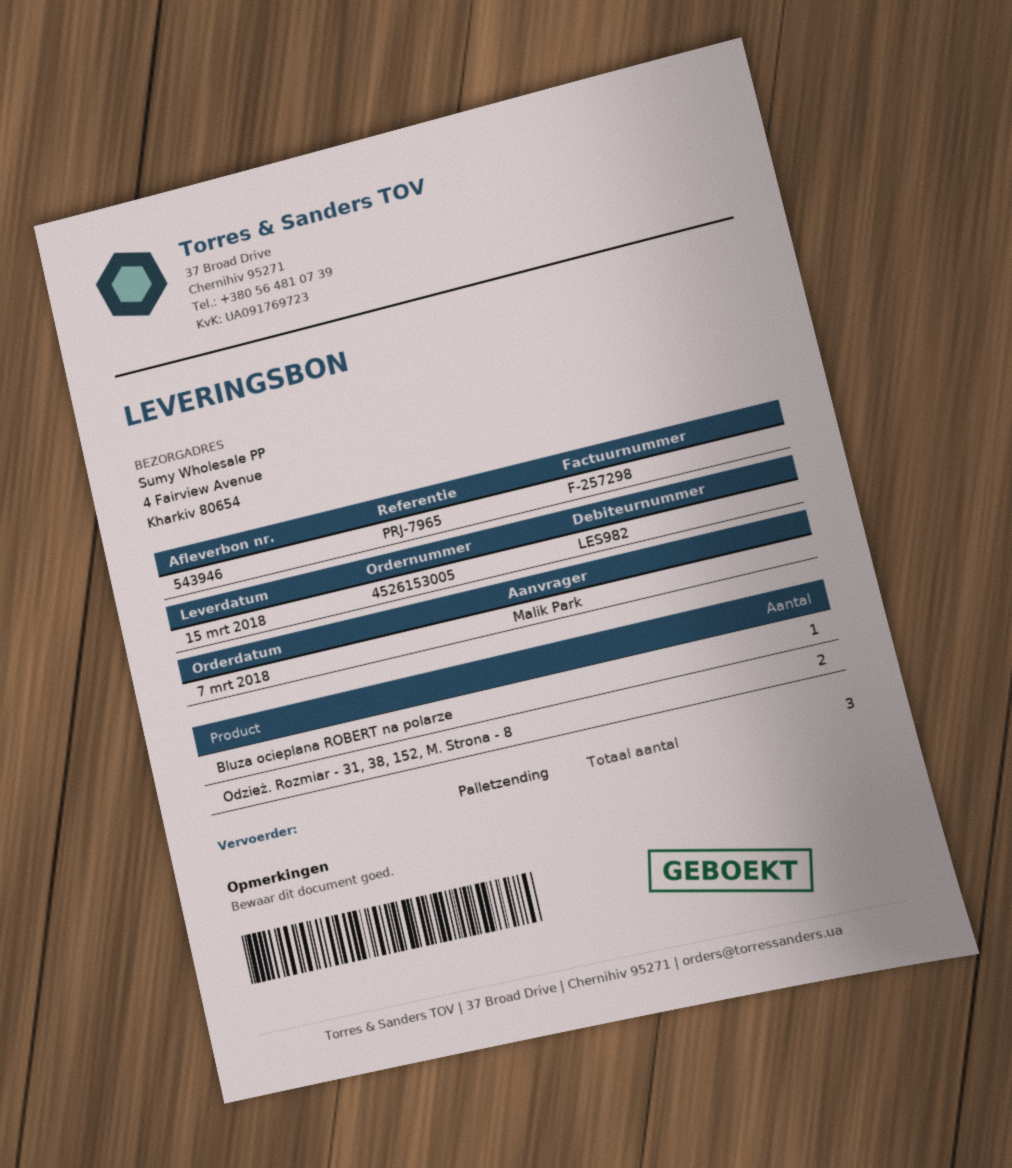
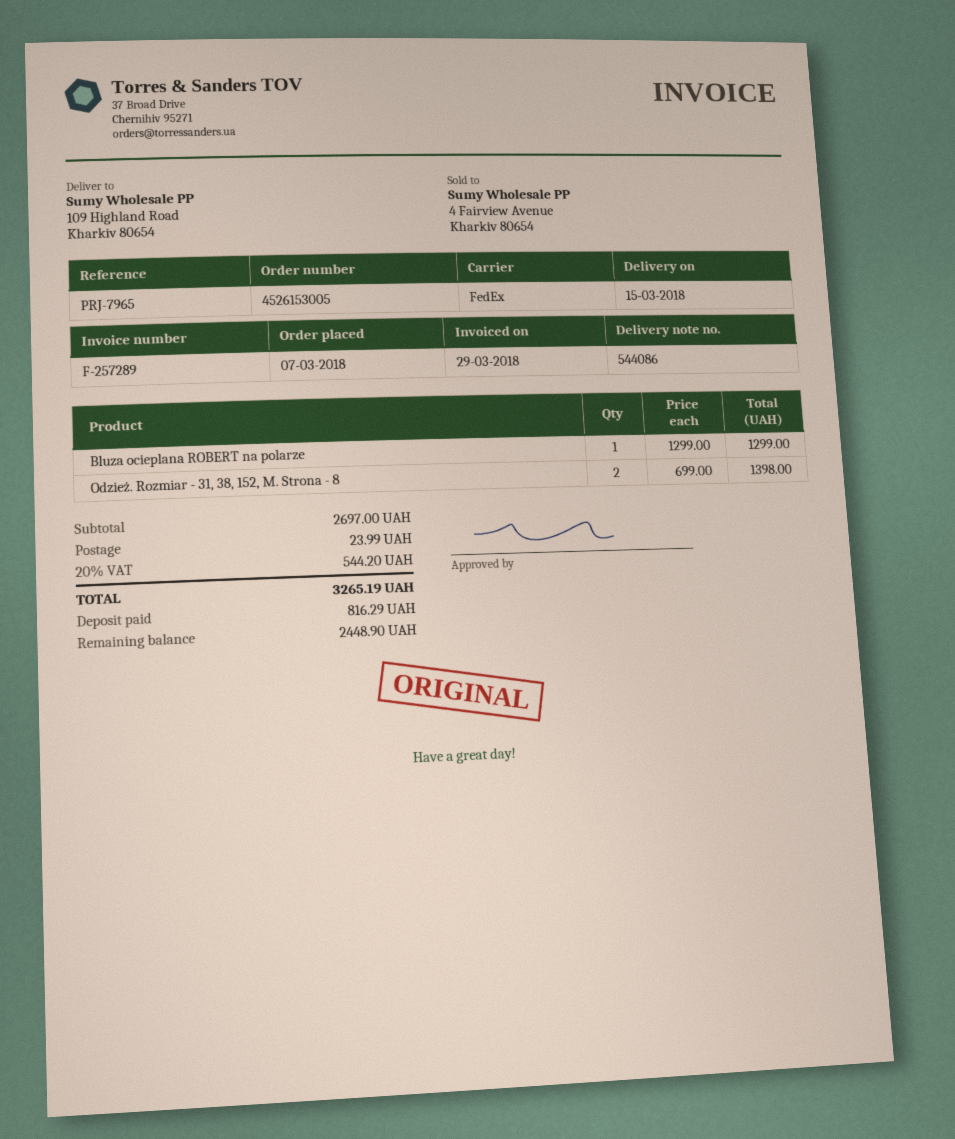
delivery note number: 543946 -> 544086
invoice number: F-257298 -> F-257289
shipping method: pallet freight -> FedEx
ship to: 4 Fairview Avenue, Kharkiv 80654 -> 109 Highland Road, Kharkiv 80654

